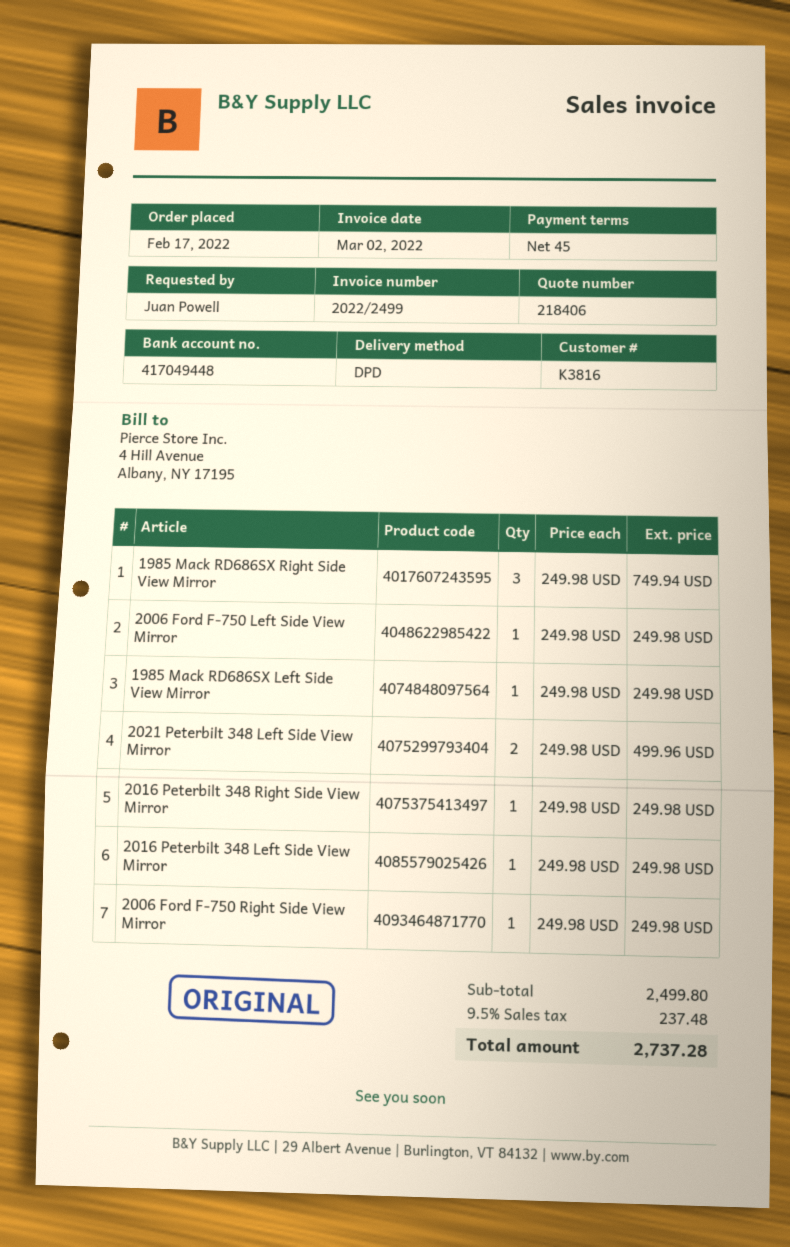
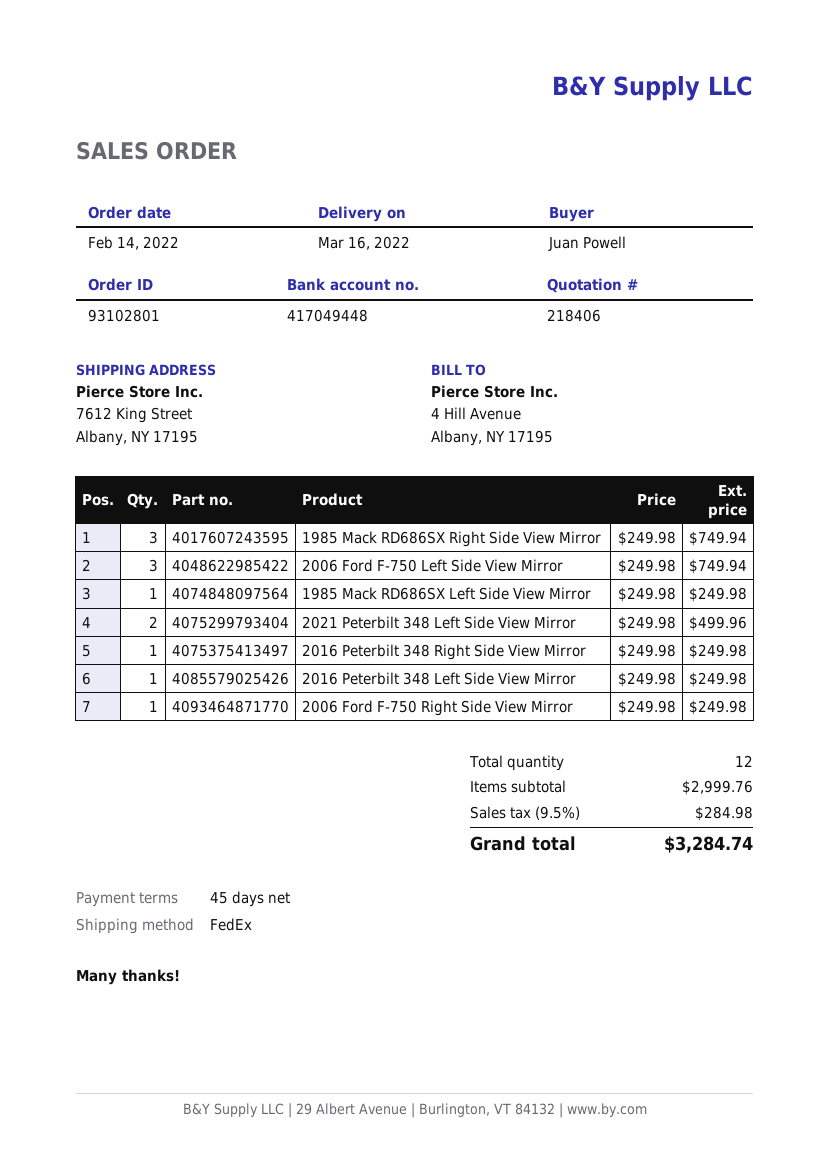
order date: 2022-02-17 -> 2022-02-14
shipping method: DPD -> FedEx
2006 Ford F-750 Left Side View Mirror: 1 x 249.98 = 249.98 -> 3 x 249.98 = 749.94
subtotal: 2499.80 -> 2999.76
tax: 9.5% = 237.48 -> 9.5% = 284.98
total: 2737.28 -> 3284.74

